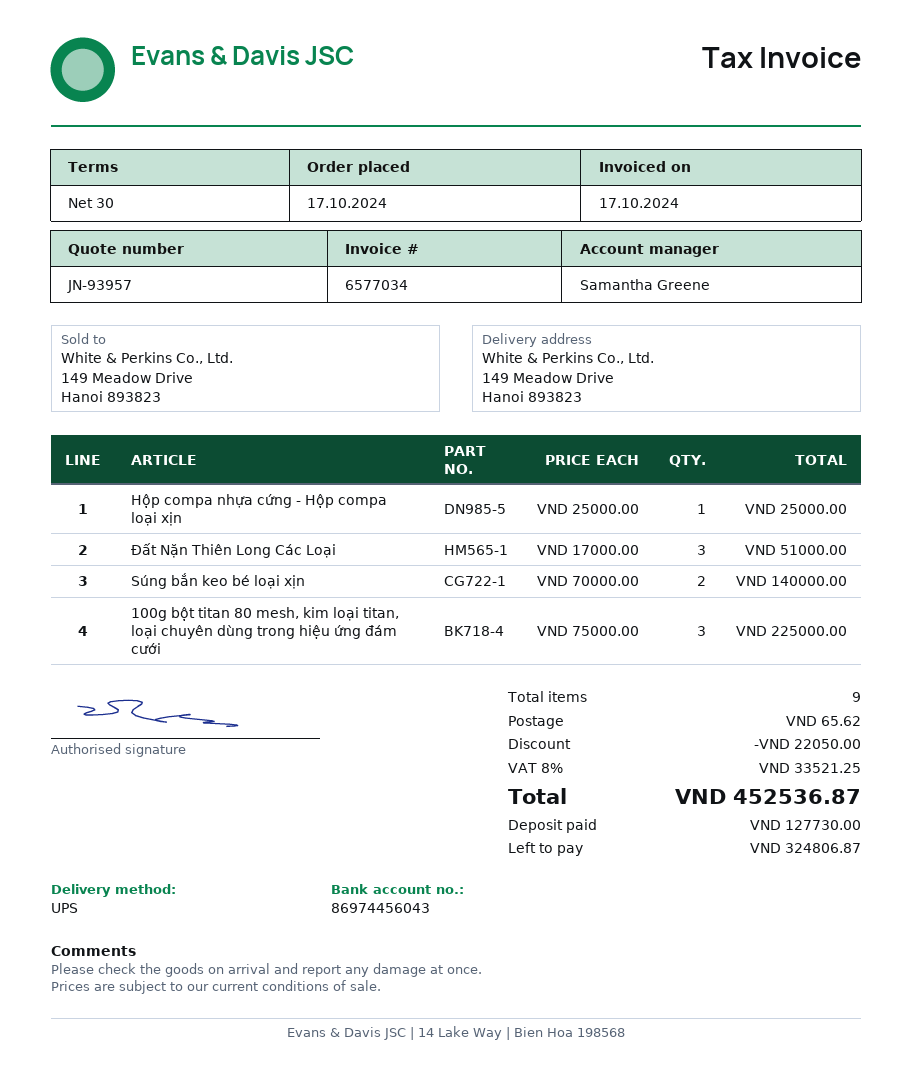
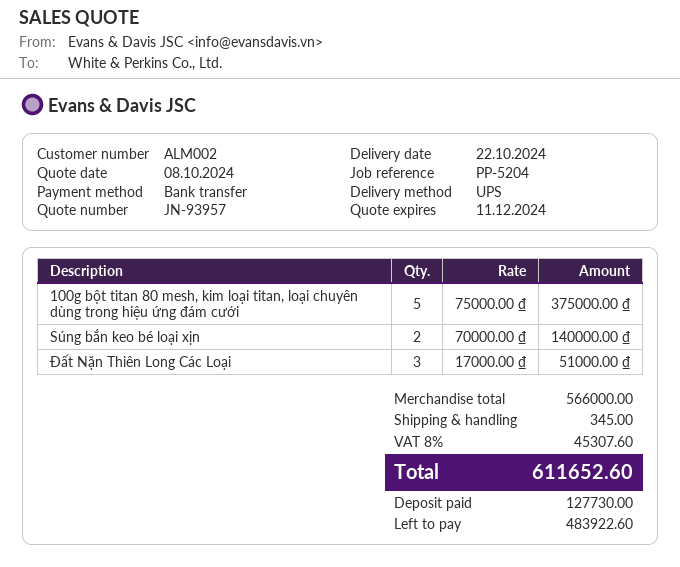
Hộp compa nhựa cứng - Hộp compa loại xịn: 1 x 25000.00 = 25000.00 -> none
100g bột titan 80 mesh, kim loại titan, loại chuyên dùng trong hiệu ứng đám cưới: 3 x 75000.00 = 225000.00 -> 5 x 75000.00 = 375000.00
discount: 22050.00 -> none
shipping: 65.62 -> 345.00
tax: 8% = 33521.25 -> 8% = 45307.60
total: 452536.87 -> 611652.60
balance: 324806.87 -> 483922.60

